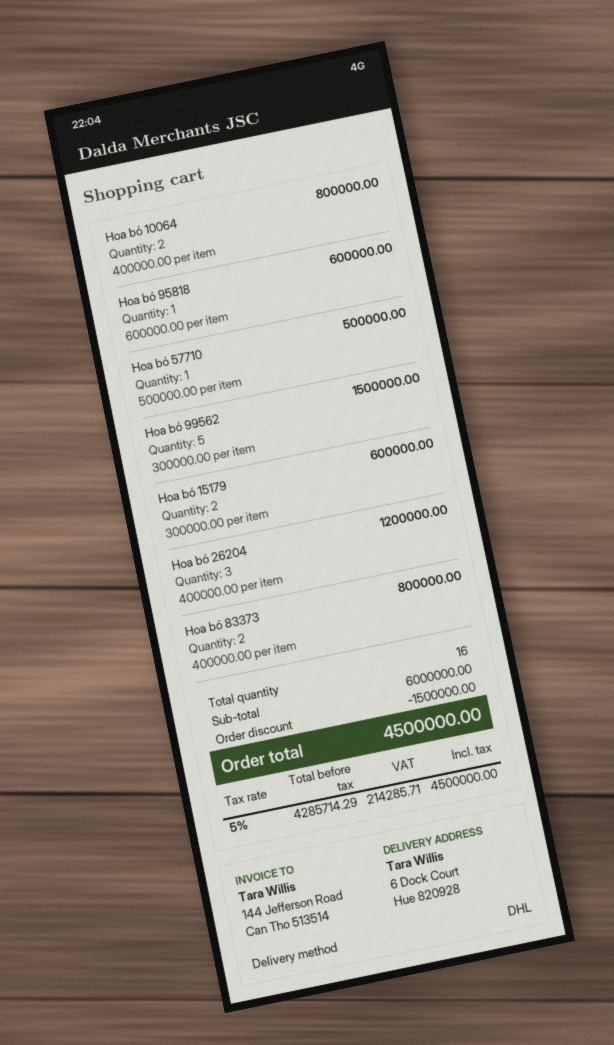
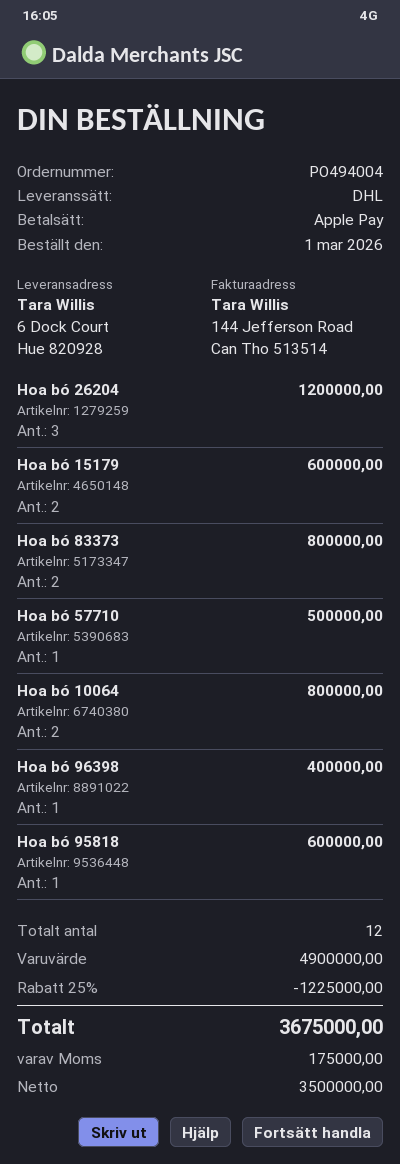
Hoa bó 99562: 5 for 1500000.00 -> none
Hoa bó 96398: none -> 1 for 400000.00
total quantity: 16 -> 12
subtotal: 6000000.00 -> 4900000.00
discount: 1500000.00 -> 1225000.00
net: 4285714.29 -> 3500000.00
tax: 214285.71 -> 175000.00
total: 4500000.00 -> 3675000.00

